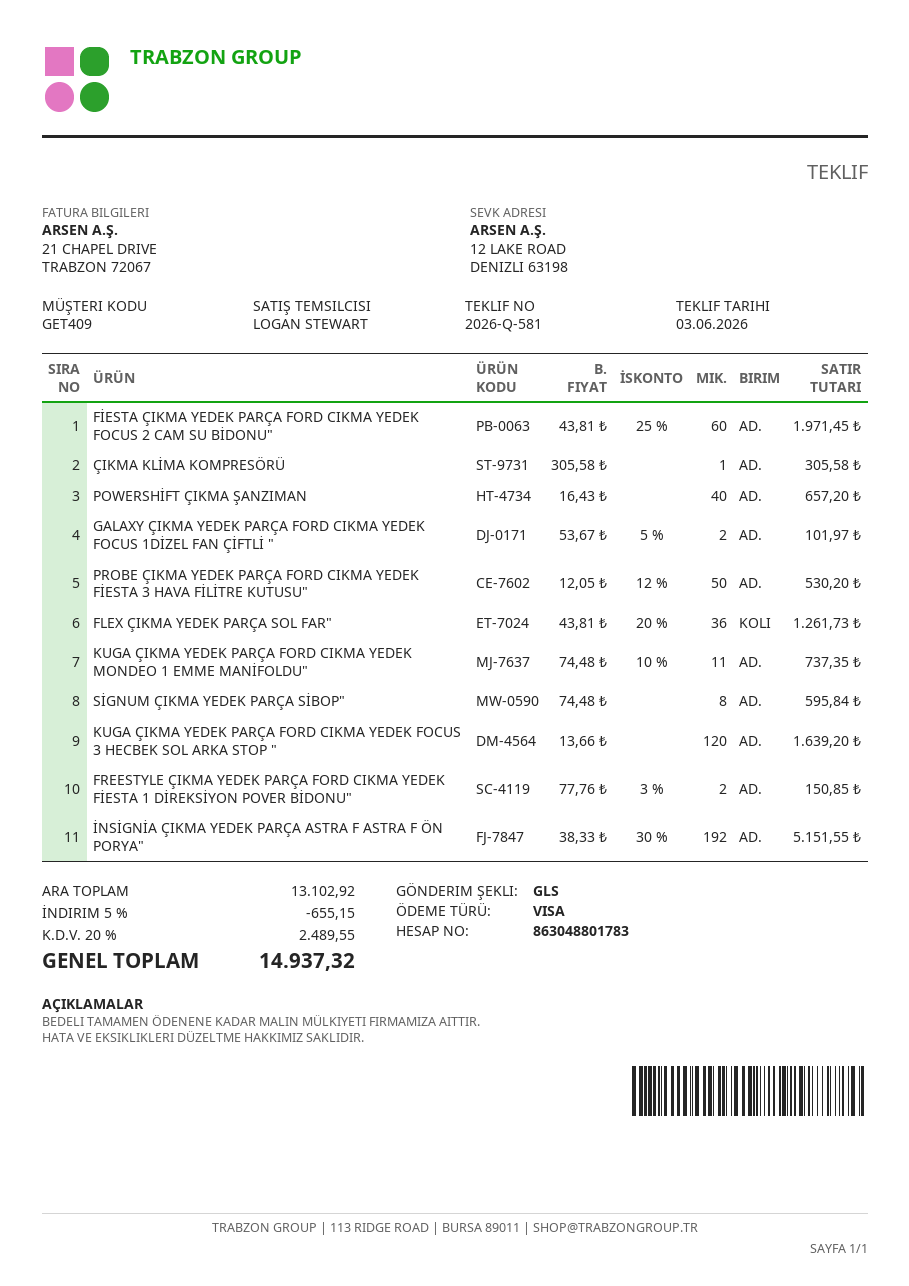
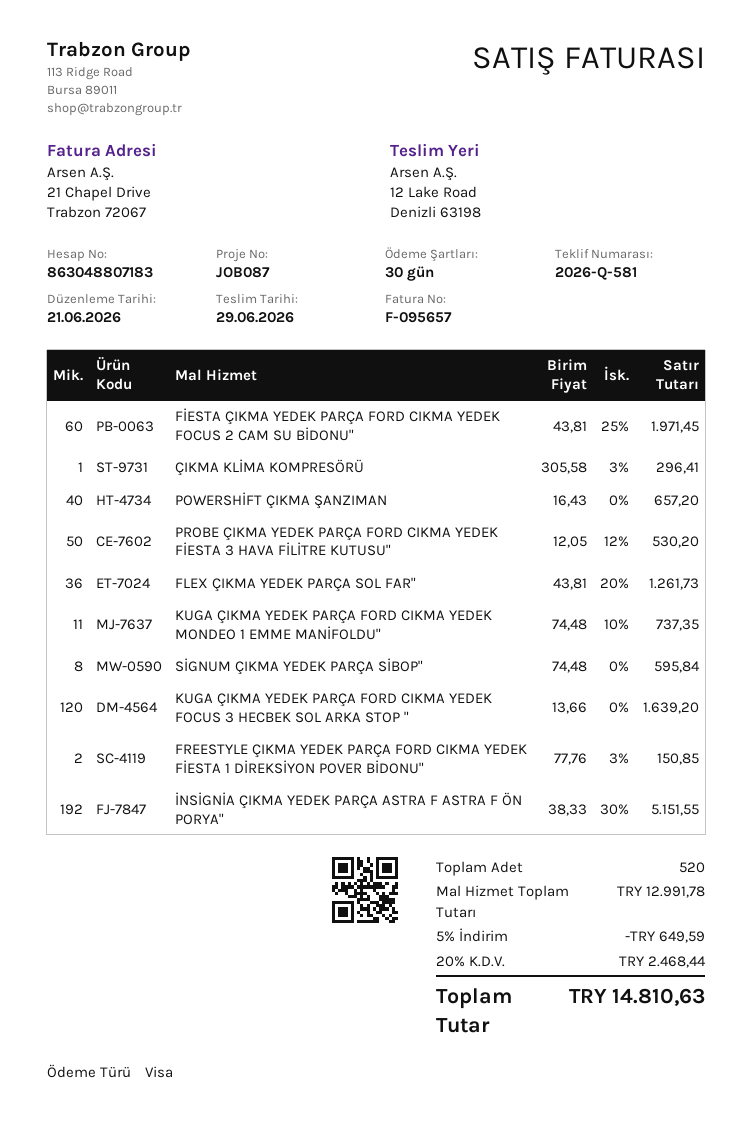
bank account: 863048801783 -> 863048807183
ÇIKMA KLİMA KOMPRESÖRÜ: 1 x 305.58 = 305.58 -> 1 x 305.58 - 3% = 296.41
GALAXY ÇIKMA YEDEK PARÇA FORD CIKMA YEDEK FOCUS 1DİZEL FAN ÇİFTLİ ": 2 x 53.67 - 5% = 101.97 -> none
subtotal: 13102.92 -> 12991.78
discount: 5% = 655.15 -> 5% = 649.59
tax: 20% = 2489.55 -> 20% = 2468.44
total: 14937.32 -> 14810.63

